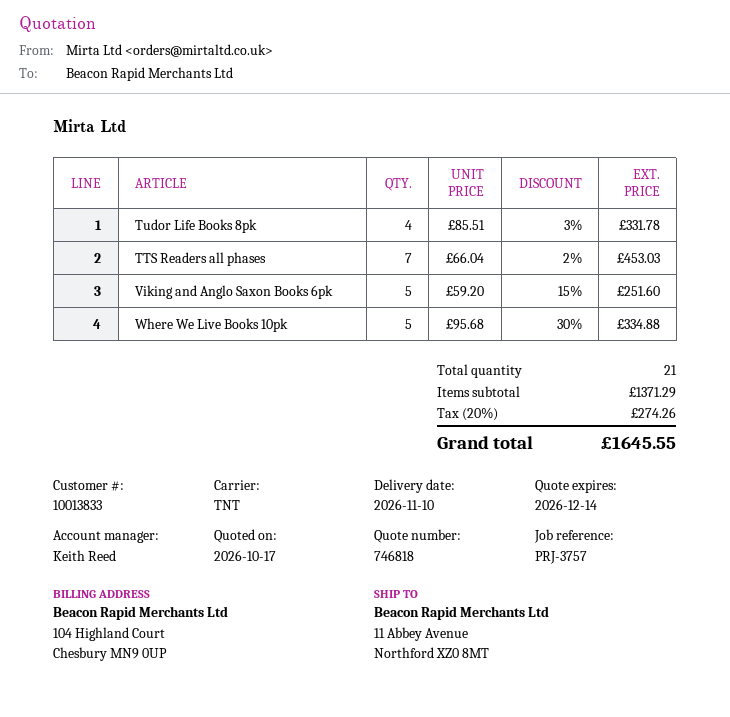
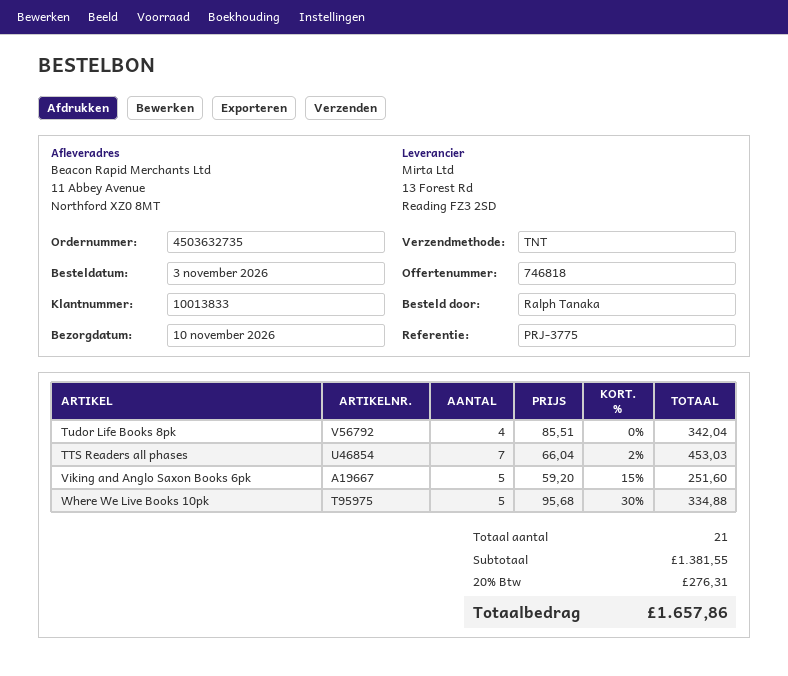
reference: PRJ-3757 -> PRJ-3775
Tudor Life Books 8pk: 4 x 85.51 - 3% = 331.78 -> 4 x 85.51 = 342.04
subtotal: 1371.29 -> 1381.55
tax: 20% = 274.26 -> 20% = 276.31
total: 1645.55 -> 1657.86

